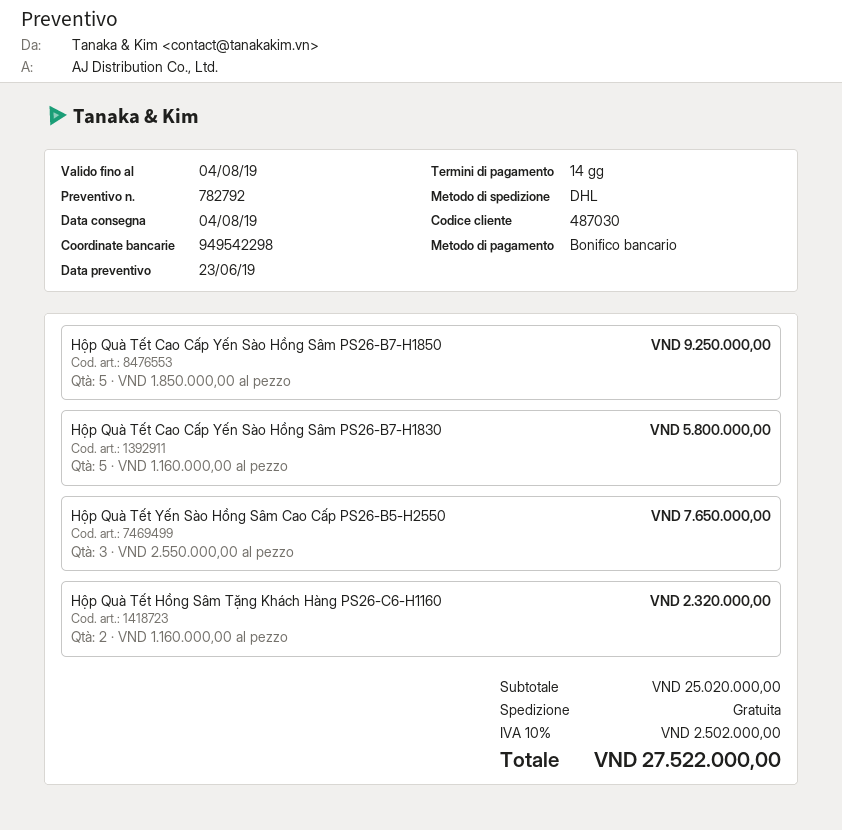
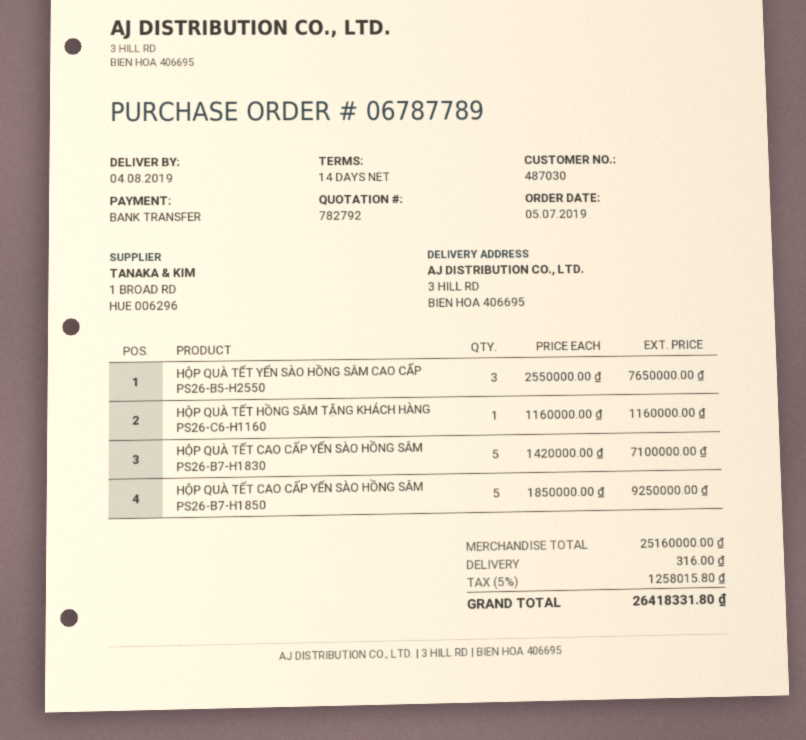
Hộp Quà Tết Cao Cấp Yến Sào Hồng Sâm PS26-B7-H1830: 5 x 1160000.00 = 5800000.00 -> 5 x 1420000.00 = 7100000.00
Hộp Quà Tết Hồng Sâm Tặng Khách Hàng PS26-C6-H1160: 2 x 1160000.00 = 2320000.00 -> 1 x 1160000.00 = 1160000.00
subtotal: 25020000.00 -> 25160000.00
shipping: 0.00 -> 316.00
tax: 10% = 2502000.00 -> 5% = 1258015.80
total: 27522000.00 -> 26418331.80

